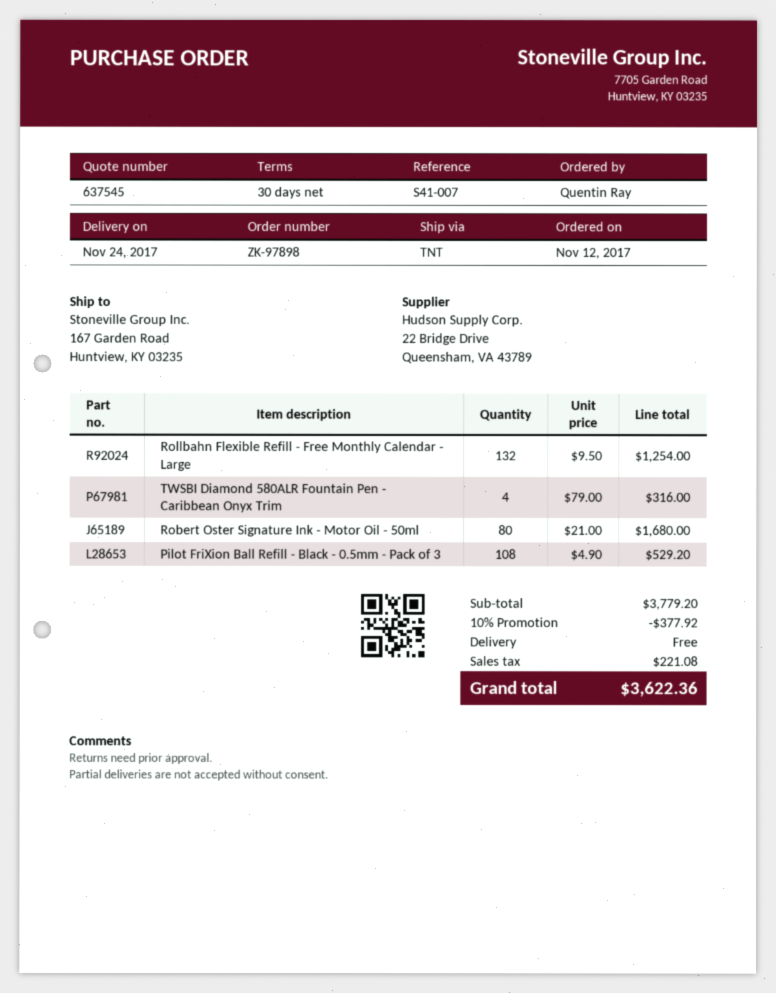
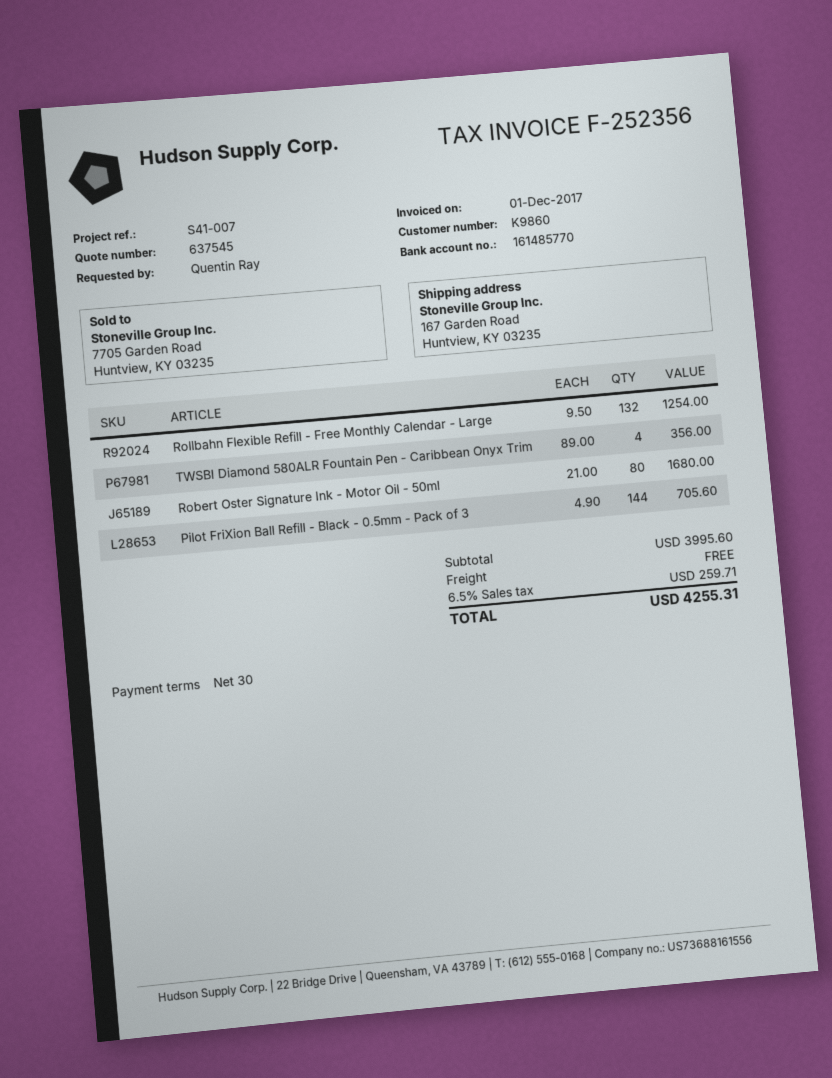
TWSBI Diamond 580ALR Fountain Pen - Caribbean Onyx Trim: 4 x 79.00 = 316.00 -> 4 x 89.00 = 356.00
Pilot FriXion Ball Refill - Black - 0.5mm - Pack of 3: 108 x 4.90 = 529.20 -> 144 x 4.90 = 705.60
subtotal: 3779.20 -> 3995.60
discount: 10% = 377.92 -> none
tax: 221.08 -> 259.71
total: 3622.36 -> 4255.31

